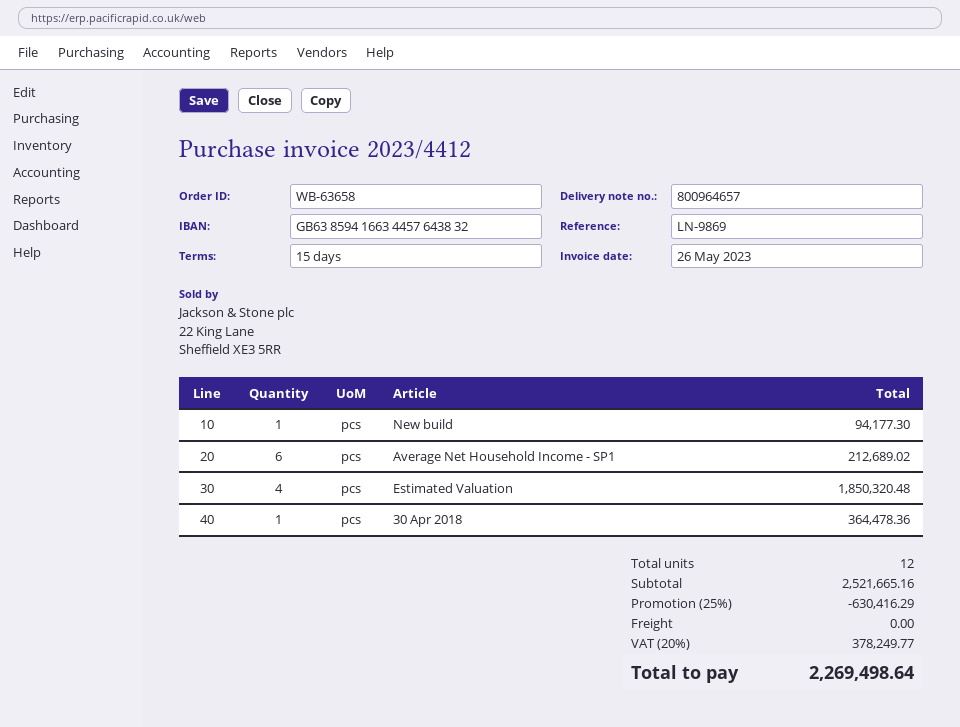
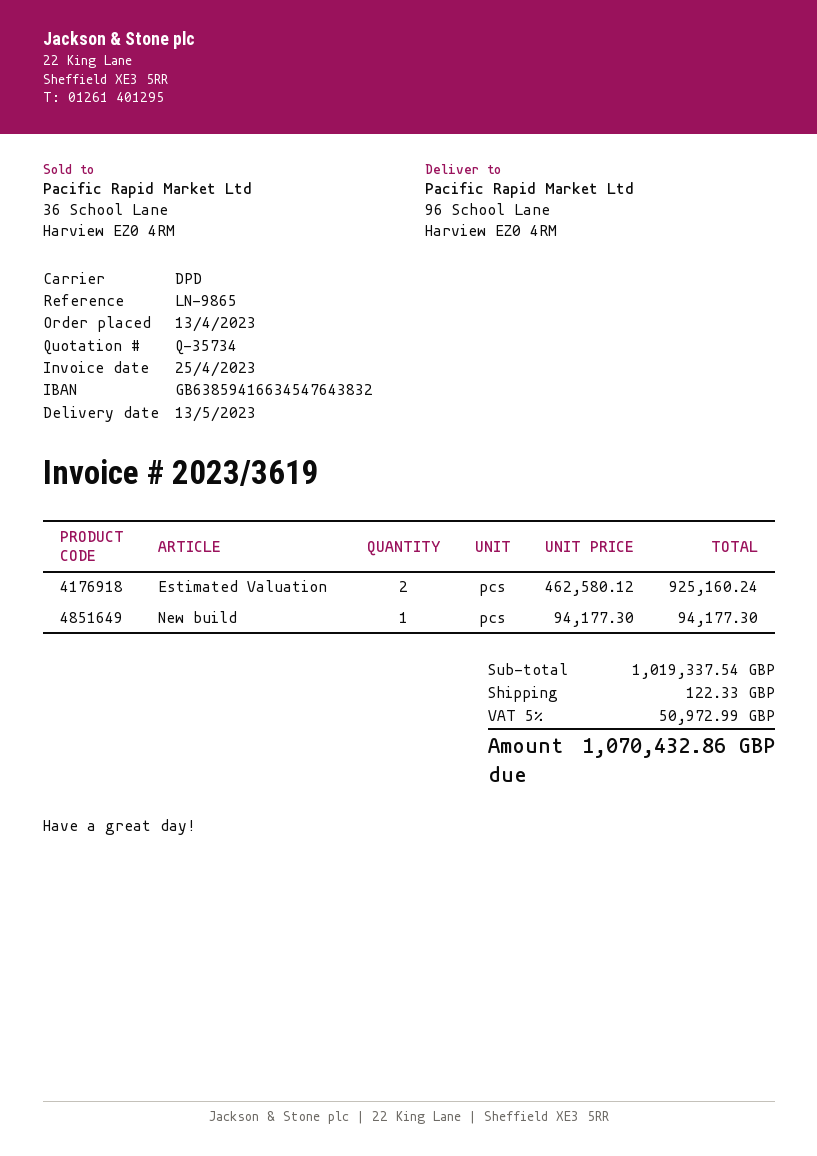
invoice number: 2023/4412 -> 2023/3619
invoice date: 2023-05-26 -> 2023-04-25
reference: LN-9869 -> LN-9865
bank account: GB63859416634457643832 -> GB63859416634547643832
Average Net Household Income - SP1: 6 for 212689.02 -> none
Estimated Valuation: 4 for 1850320.48 -> 2 for 925160.24
30 Apr 2018: 1 for 364478.36 -> none
subtotal: 2521665.16 -> 1019337.54
discount: 25% = 630416.29 -> none
shipping: 0.00 -> 122.33
tax: 20% = 378249.77 -> 5% = 50972.99
total: 2269498.64 -> 1070432.86

